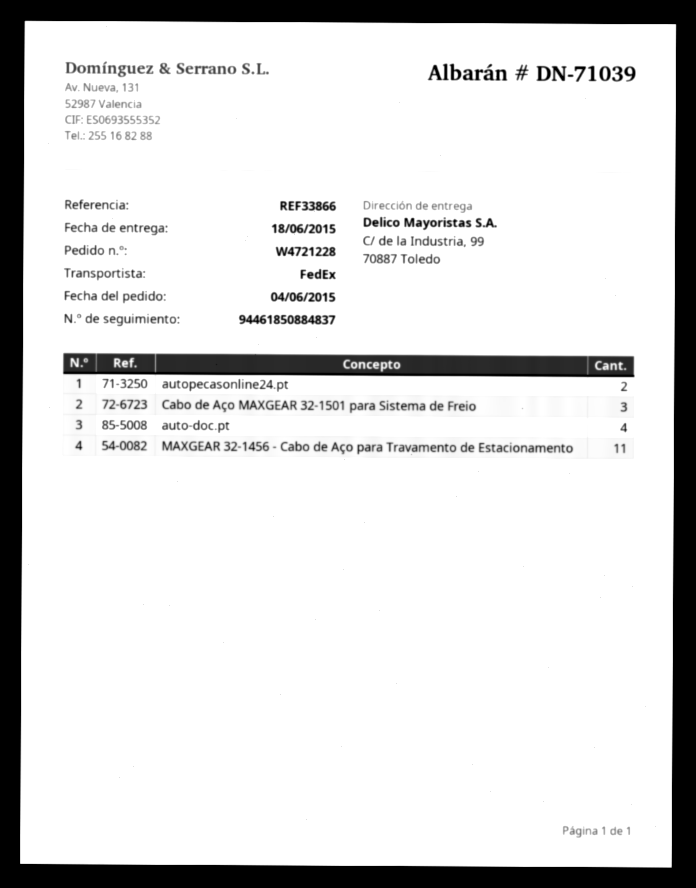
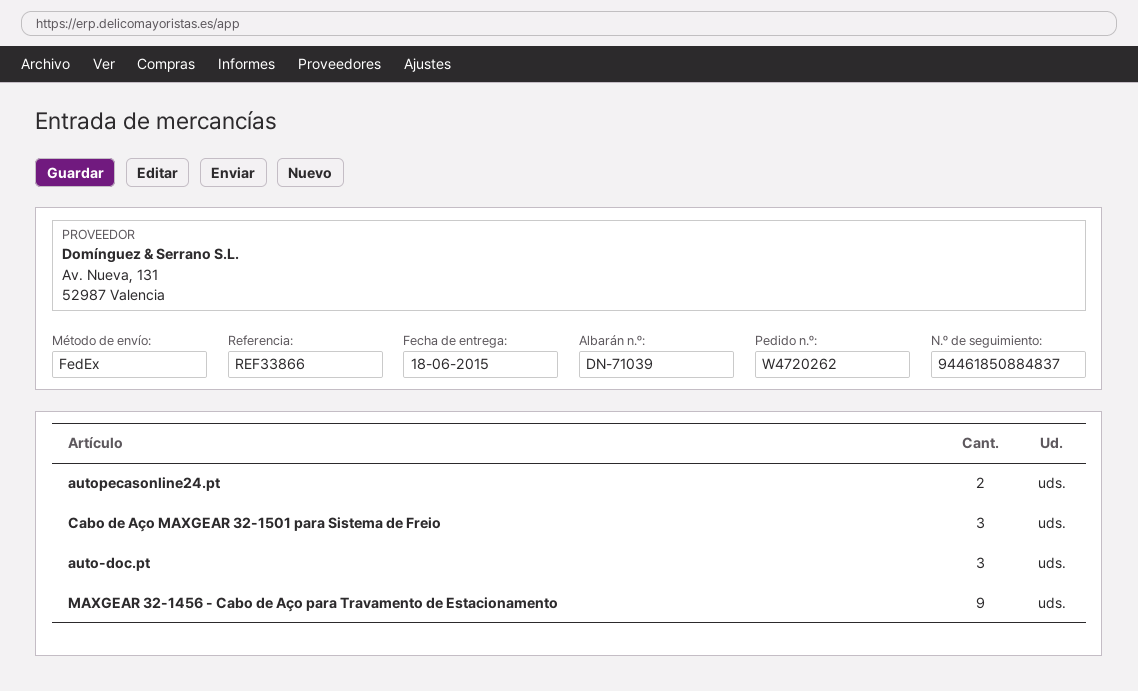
order number: W4721228 -> W4720262
auto-doc.pt: 4 -> 3
MAXGEAR 32-1456 - Cabo de Aço para Travamento de Estacionamento: 11 -> 9

